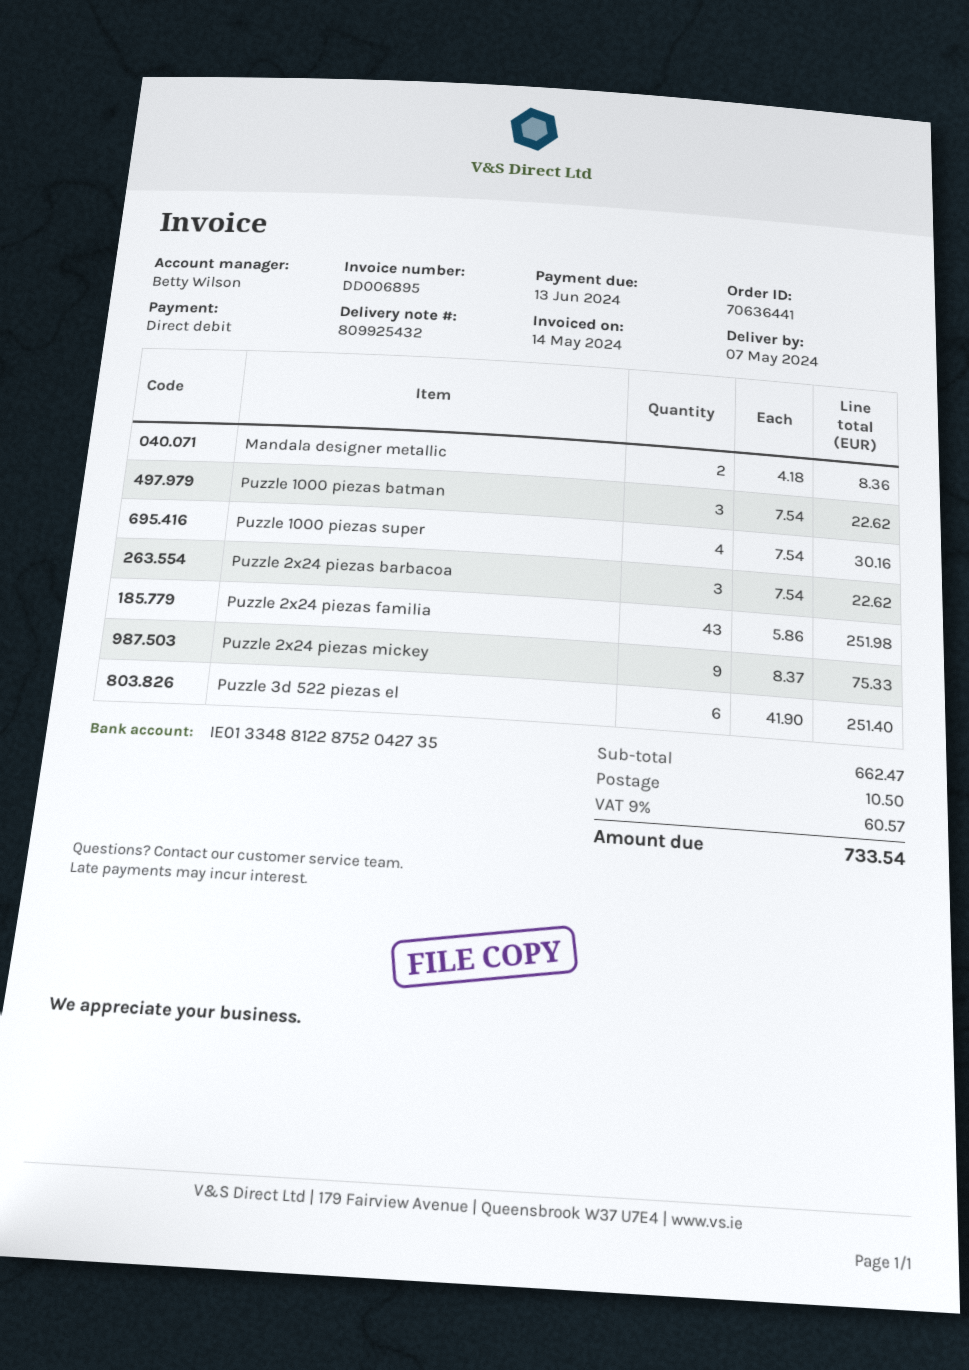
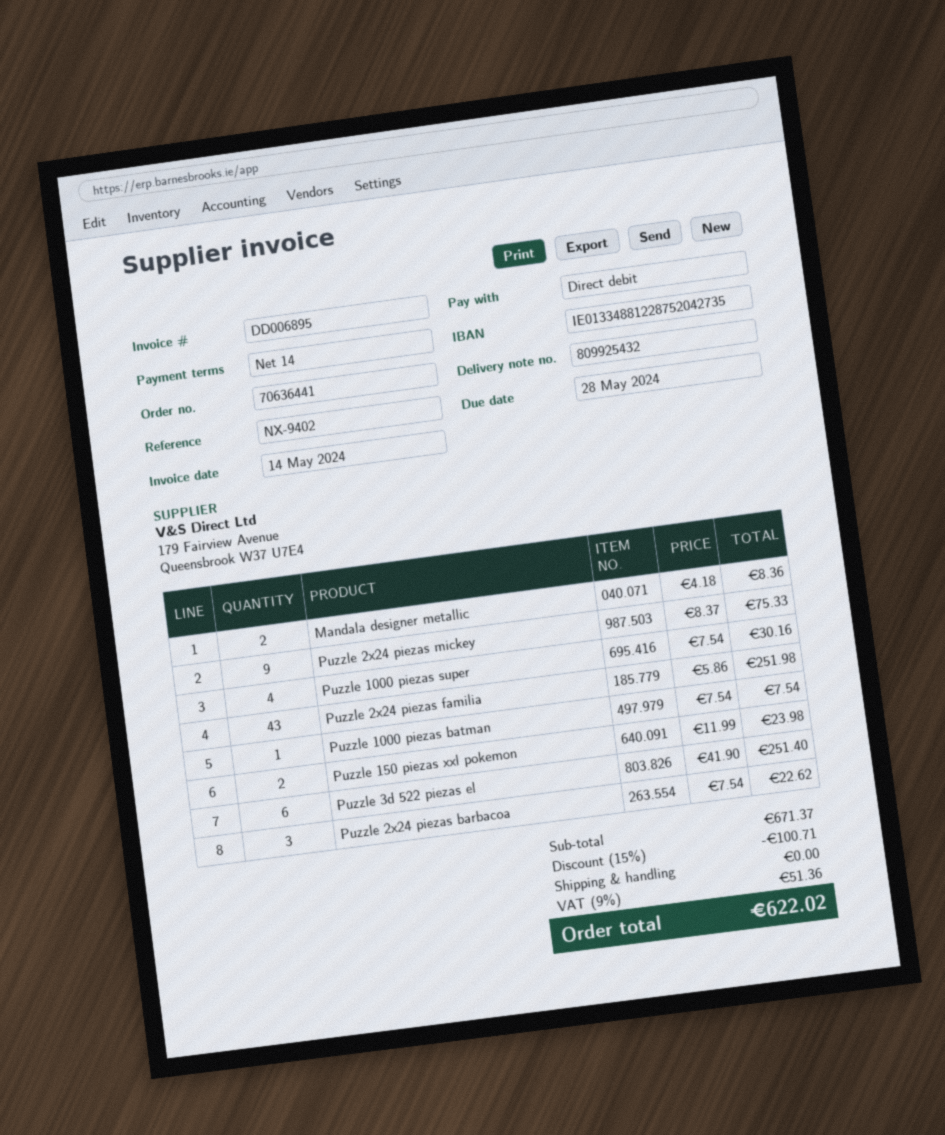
due date: 2024-06-13 -> 2024-05-28
Puzzle 1000 piezas batman: 3 x 7.54 = 22.62 -> 1 x 7.54 = 7.54
Puzzle 150 piezas xxl pokemon: none -> 2 x 11.99 = 23.98
subtotal: 662.47 -> 671.37
discount: none -> 15% = 100.71
shipping: 10.50 -> 0.00
tax: 9% = 60.57 -> 9% = 51.36
total: 733.54 -> 622.02

